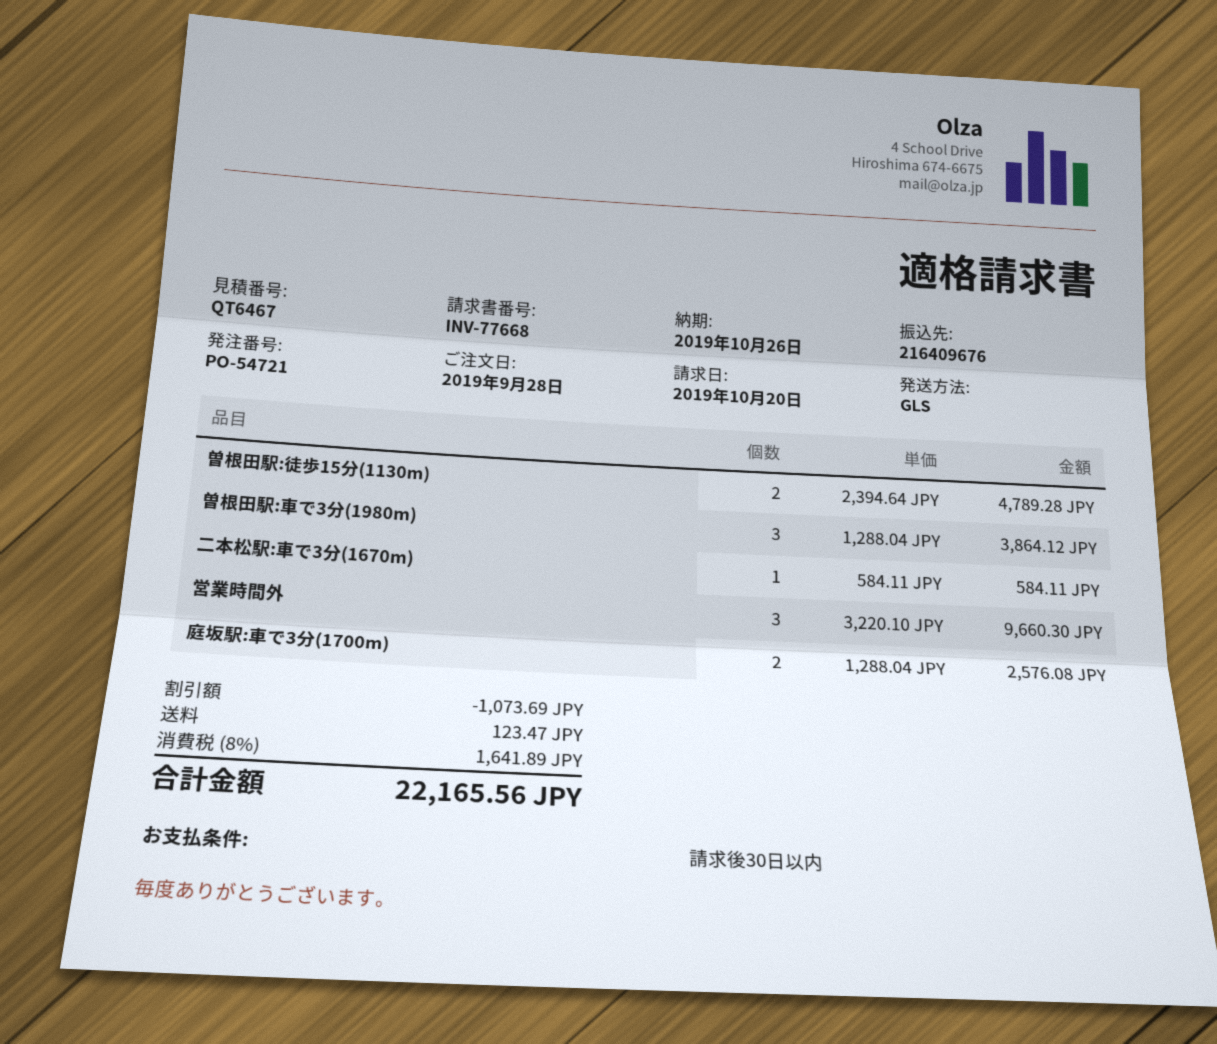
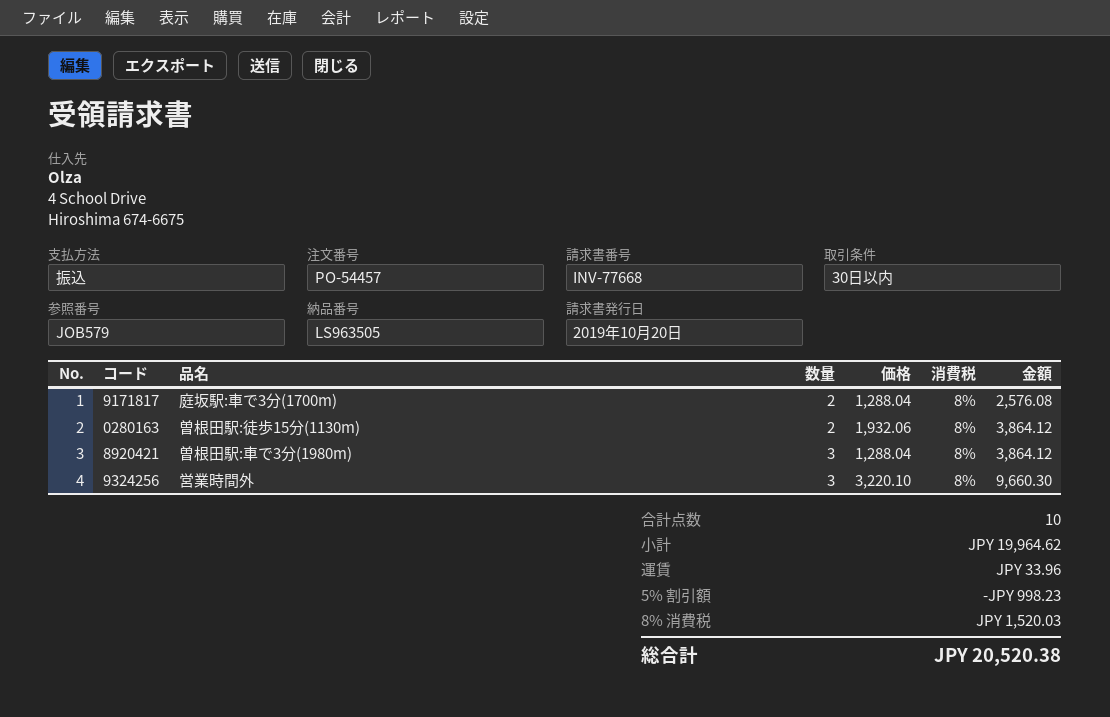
order number: PO-54721 -> PO-54457
曽根田駅:徒歩15分(1130m): 2 x 2394.64 = 4789.28 -> 2 x 1932.06 = 3864.12
二本松駅:車で3分(1670m): 1 x 584.11 = 584.11 -> none
discount: 1073.69 -> 998.23
shipping: 123.47 -> 33.96
tax: 8% = 1641.89 -> 8% = 1520.03
total: 22165.56 -> 20520.38

